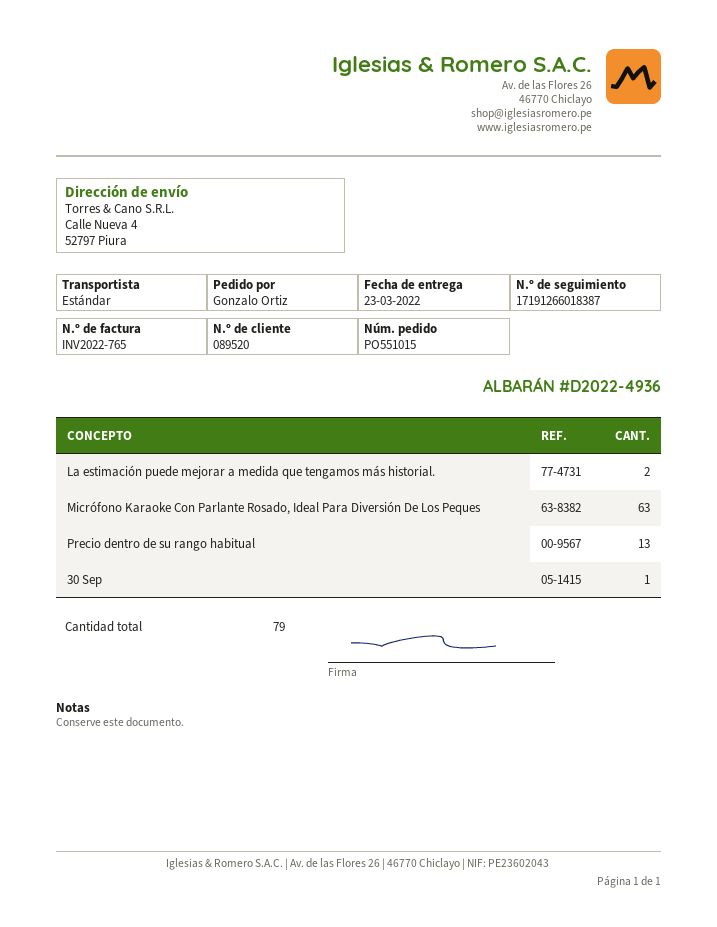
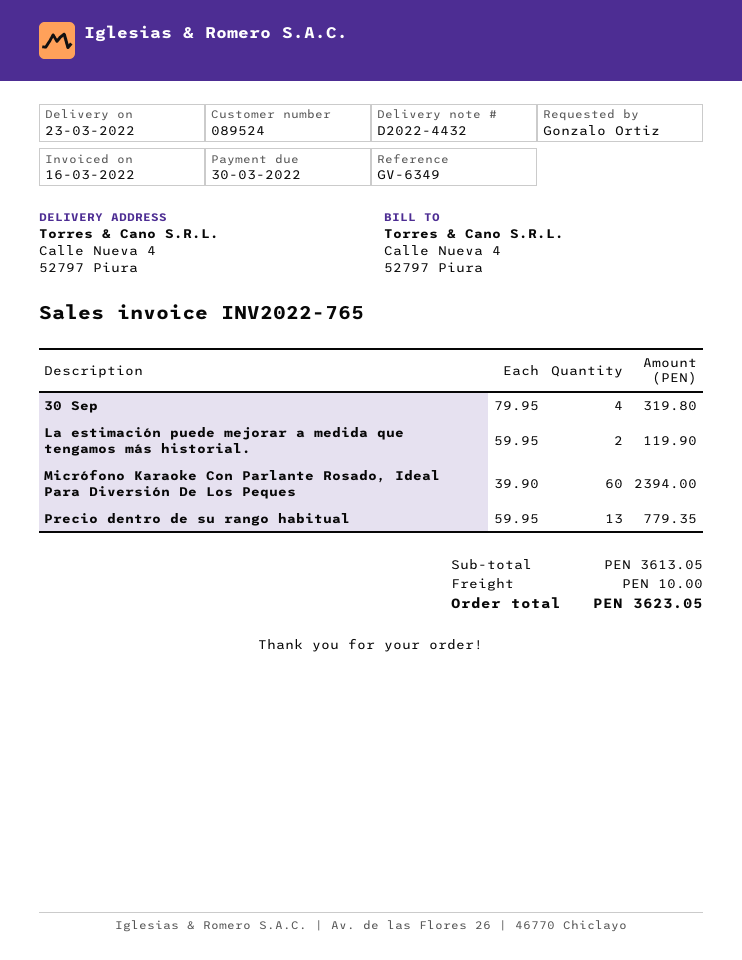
delivery note number: D2022-4936 -> D2022-4432
customer number: 089520 -> 089524
Micrófono Karaoke Con Parlante Rosado, Ideal Para Diversión De Los Peques: 63 -> 60
30 Sep: 1 -> 4

